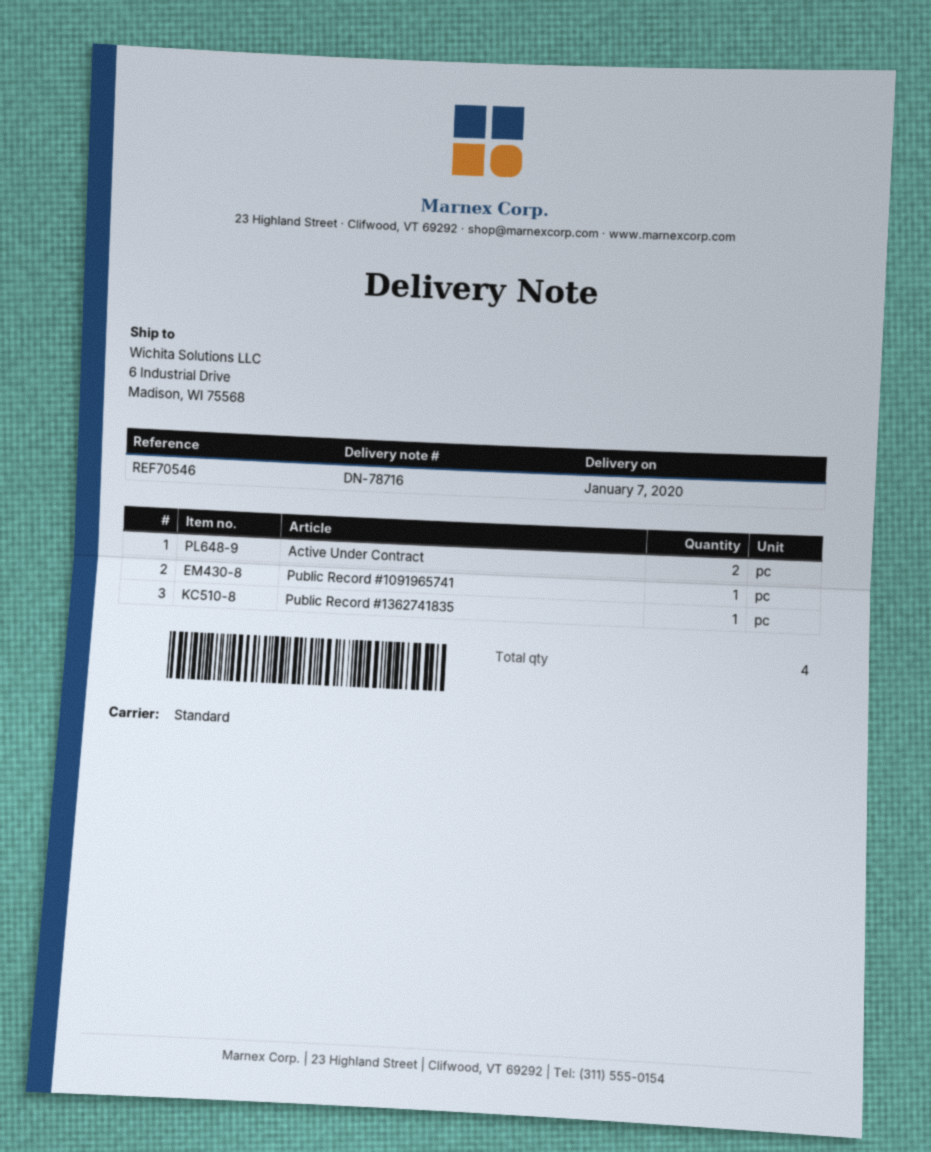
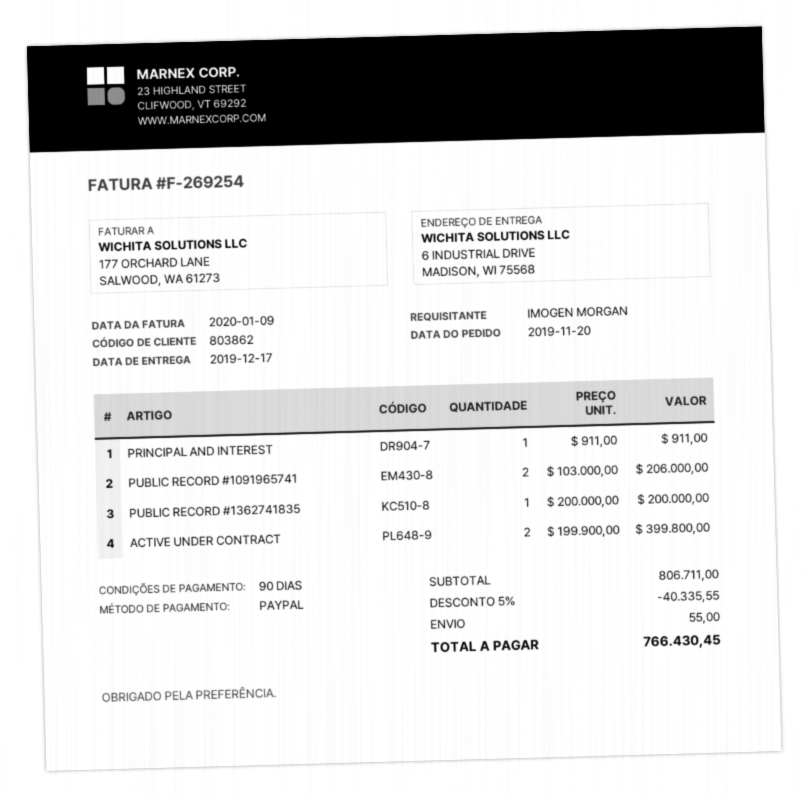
delivery date: 2020-01-07 -> 2019-12-17
Public Record #1091965741: 1 -> 2
PRINCIPAL AND INTEREST: none -> 1

